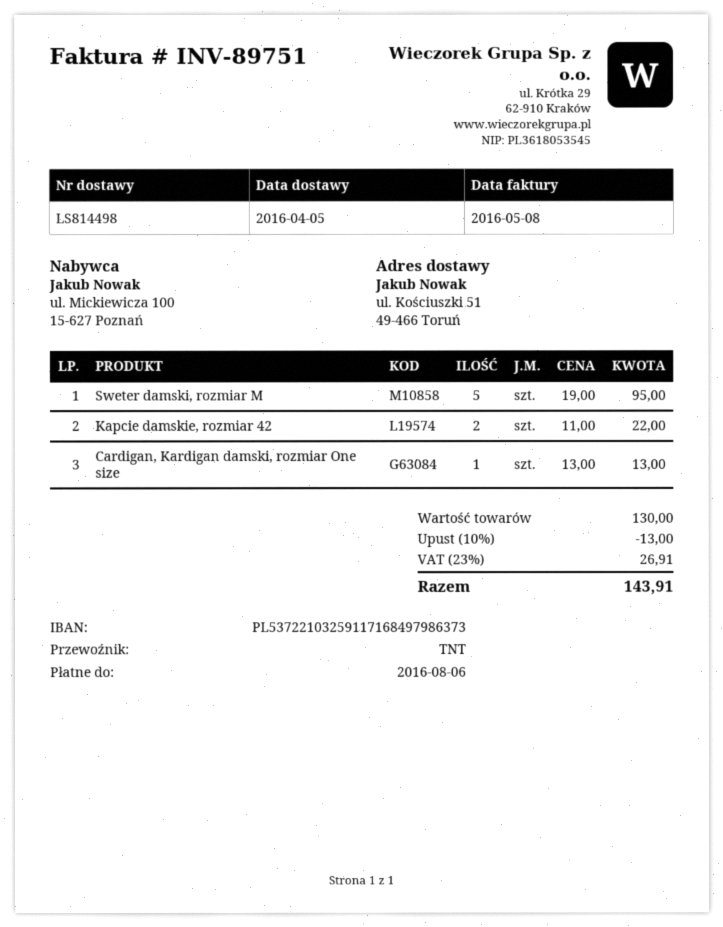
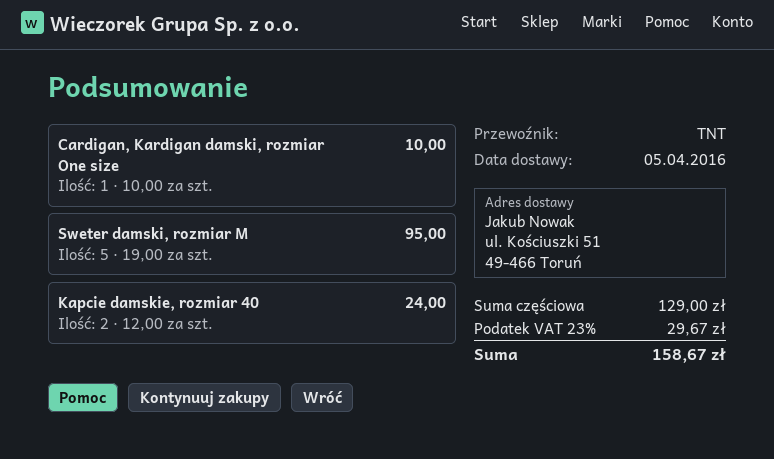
Kapcie damskie, rozmiar 42: 2 x 11.00 = 22.00 -> none
Cardigan, Kardigan damski, rozmiar One size: 1 x 13.00 = 13.00 -> 1 x 10.00 = 10.00
Kapcie damskie, rozmiar 40: none -> 2 x 12.00 = 24.00
subtotal: 130.00 -> 129.00
discount: 10% = 13.00 -> none
tax: 23% = 26.91 -> 23% = 29.67
total: 143.91 -> 158.67

